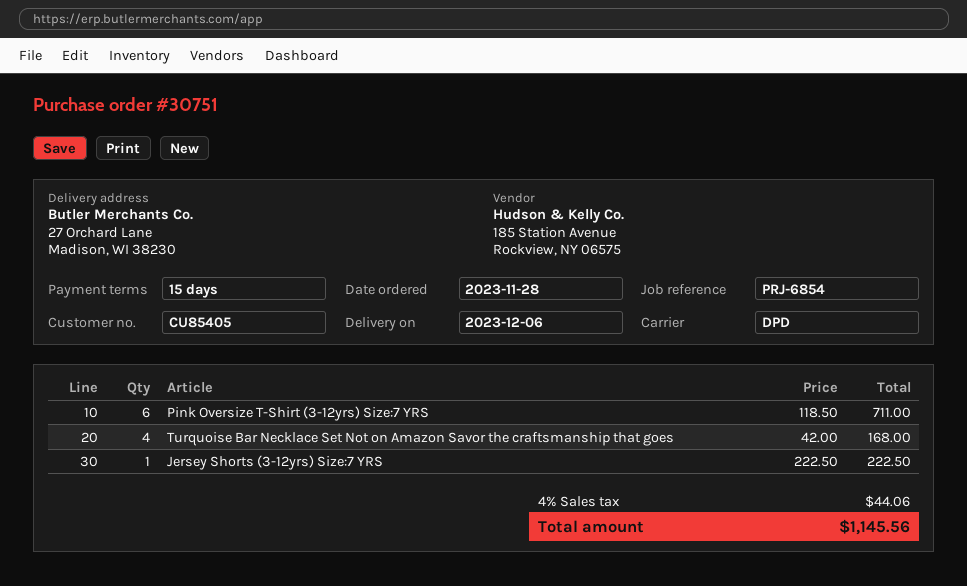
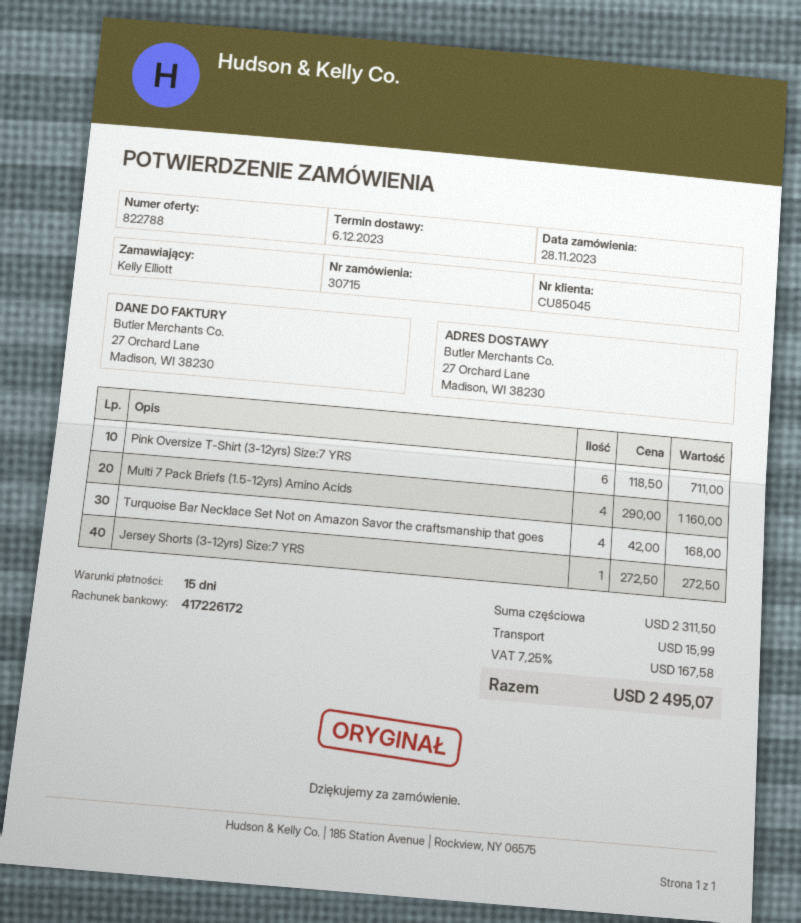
order number: 30751 -> 30715
customer number: CU85405 -> CU85045
Jersey Shorts (3-12yrs) Size:7 YRS: 1 x 222.50 = 222.50 -> 1 x 272.50 = 272.50
Multi 7 Pack Briefs (1.5-12yrs) Amino Acids: none -> 4 x 290.00 = 1160.00
shipping: none -> 15.99
tax: 4% = 44.06 -> 7.25% = 167.58
total: 1145.56 -> 2495.07

